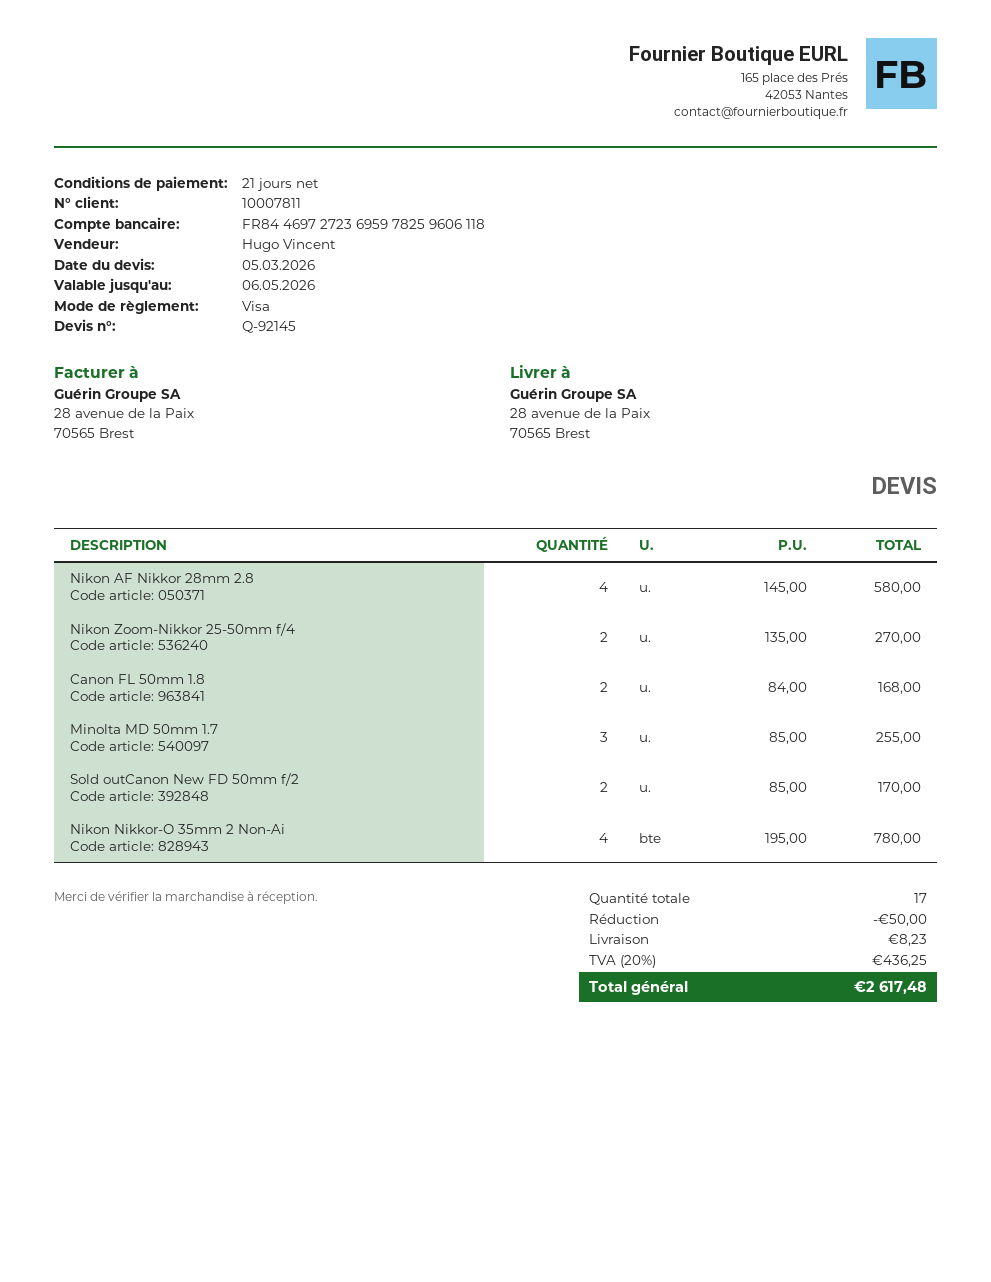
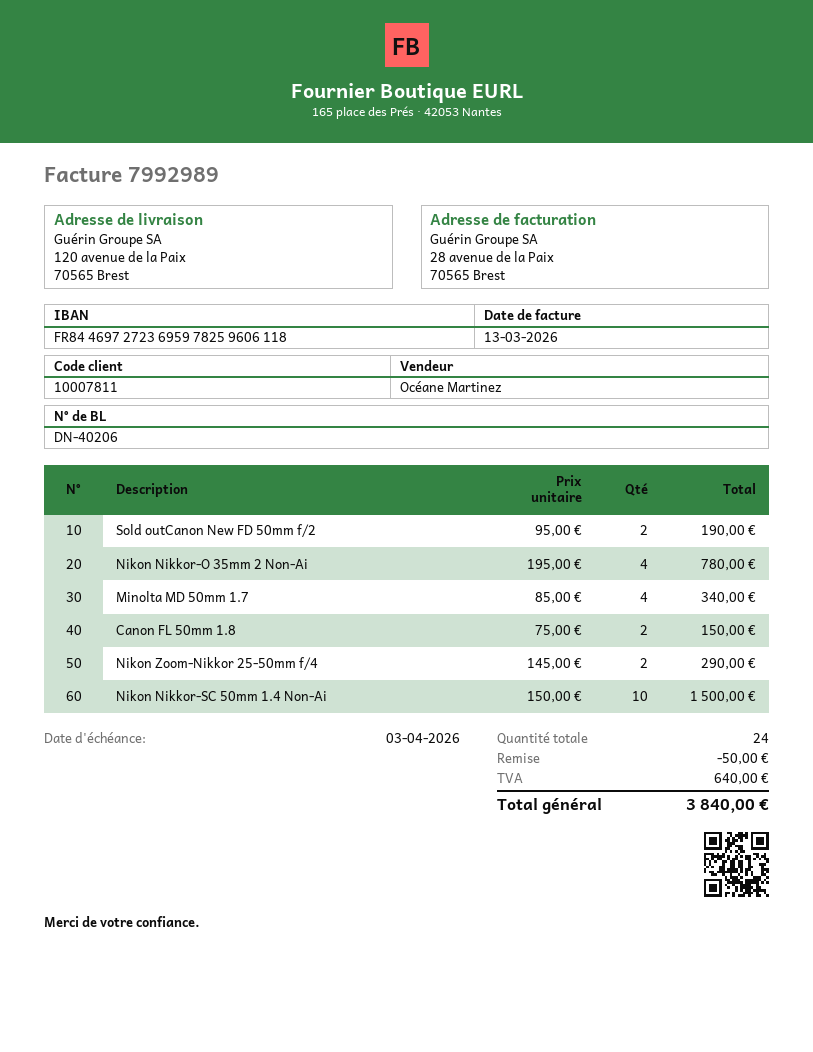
sales rep: Hugo Vincent -> Océane Martinez
ship to: 28 avenue de la Paix, 70565 Brest -> 120 avenue de la Paix, 70565 Brest
Nikon AF Nikkor 28mm 2.8: 4 x 145.00 = 580.00 -> none
Nikon Zoom-Nikkor 25-50mm f/4: 2 x 135.00 = 270.00 -> 2 x 145.00 = 290.00
Canon FL 50mm 1.8: 2 x 84.00 = 168.00 -> 2 x 75.00 = 150.00
Minolta MD 50mm 1.7: 3 x 85.00 = 255.00 -> 4 x 85.00 = 340.00
Sold outCanon New FD 50mm f/2: 2 x 85.00 = 170.00 -> 2 x 95.00 = 190.00
Nikon Nikkor-SC 50mm 1.4 Non-Ai: none -> 10 x 150.00 = 1500.00
total quantity: 17 -> 24
shipping: 8.23 -> none
tax: 436.25 -> 640.00
total: 2617.48 -> 3840.00

